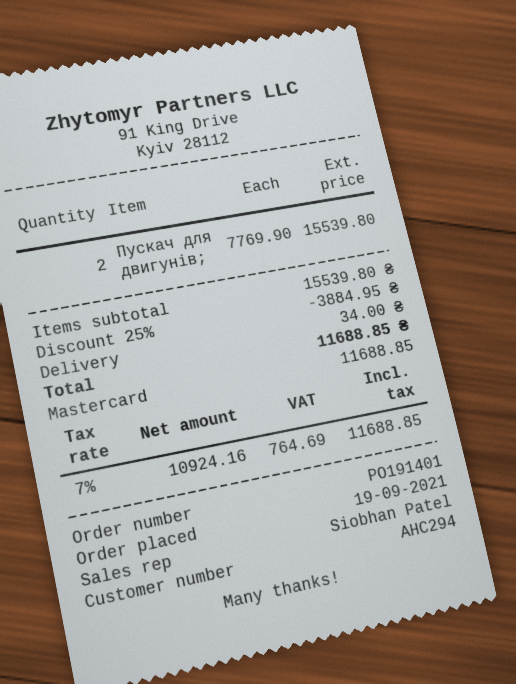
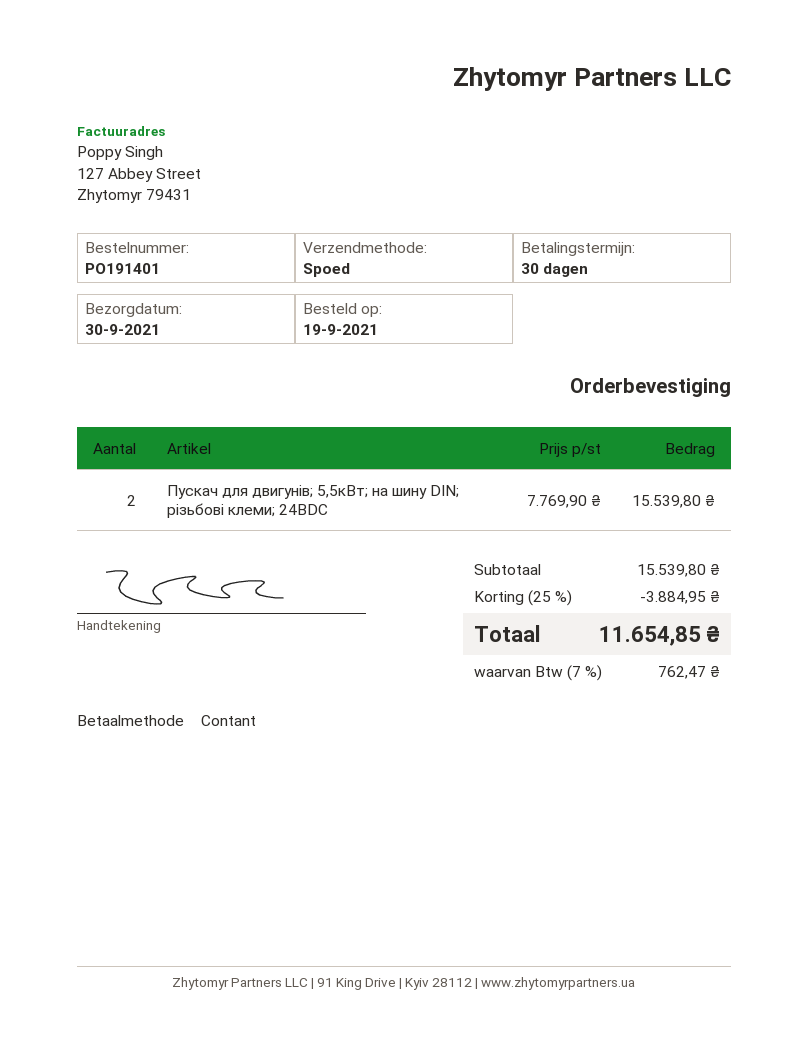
payment method: Mastercard -> cash
shipping: 34.00 -> none
tax: 7% = 764.69 -> 7% = 762.47
total: 11688.85 -> 11654.85

